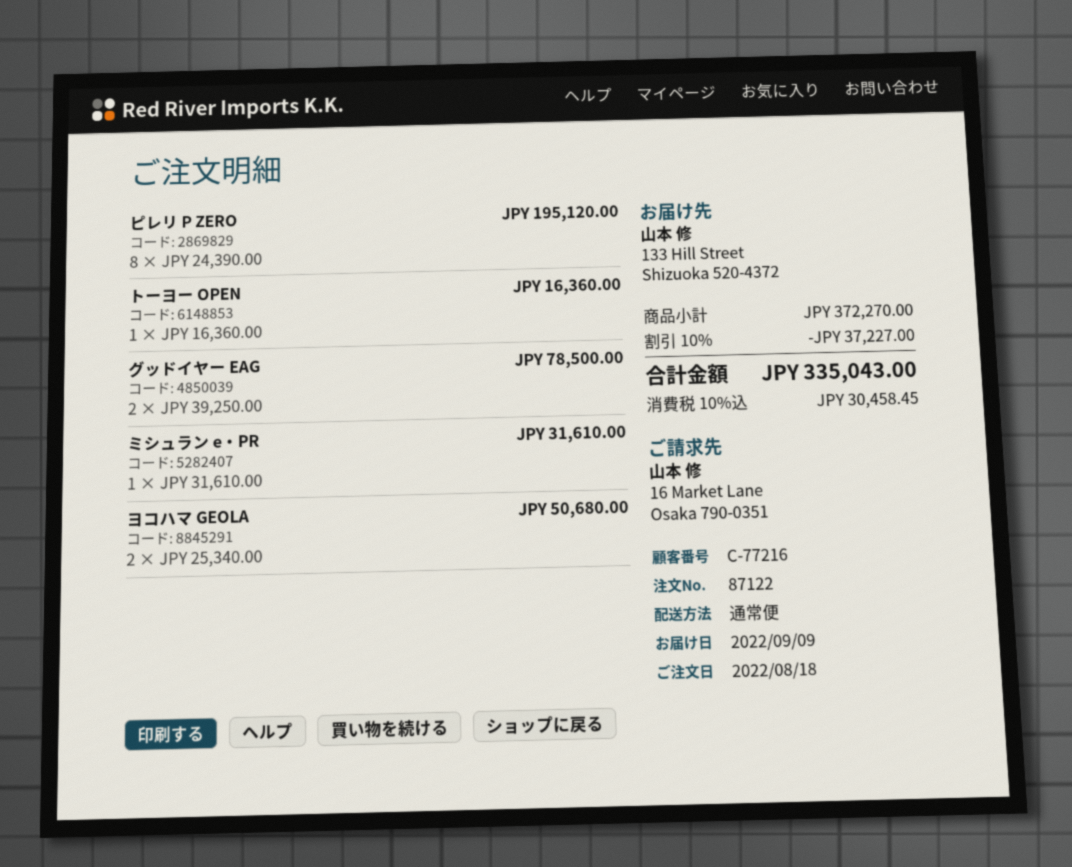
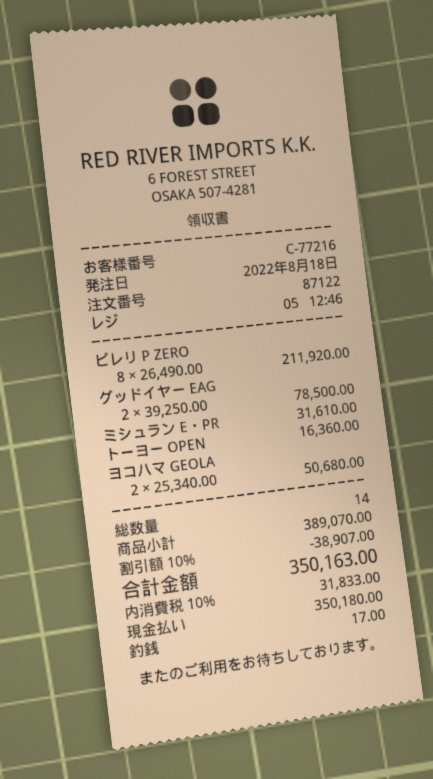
ピレリ P ZERO: 8 x 24390.00 = 195120.00 -> 8 x 26490.00 = 211920.00
subtotal: 372270.00 -> 389070.00
discount: 10% = 37227.00 -> 10% = 38907.00
tax: 10% = 30458.45 -> 10% = 31833.00
total: 335043.00 -> 350163.00

